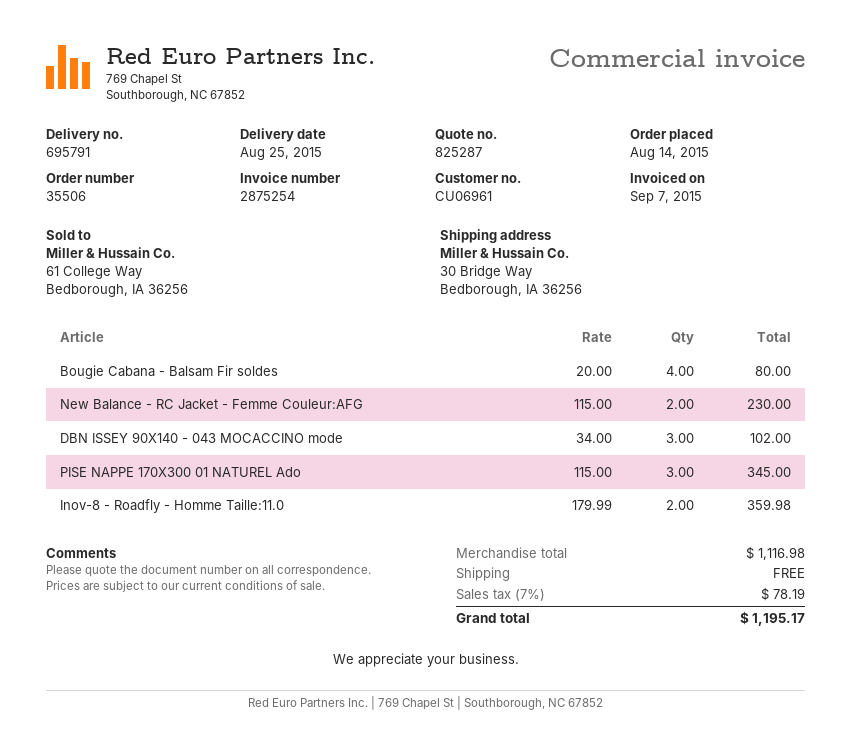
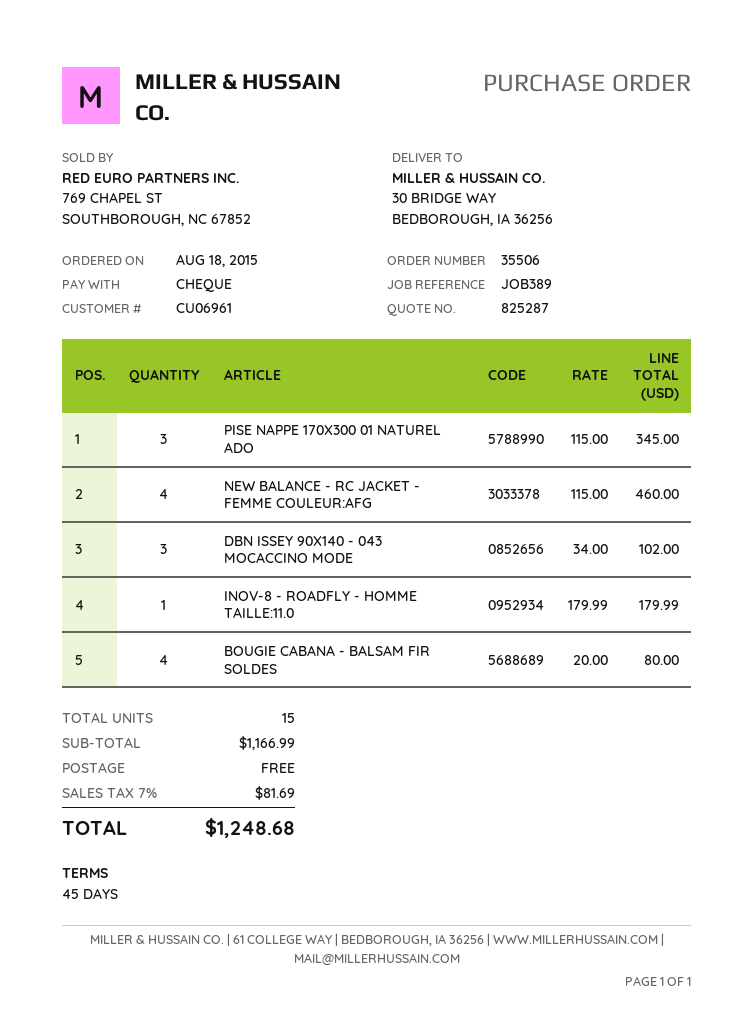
order date: 2015-08-14 -> 2015-08-18
New Balance - RC Jacket - Femme Couleur:AFG: 2 x 115.00 = 230.00 -> 4 x 115.00 = 460.00
Inov-8 - Roadfly - Homme Taille:11.0: 2 x 179.99 = 359.98 -> 1 x 179.99 = 179.99
subtotal: 1116.98 -> 1166.99
tax: 7% = 78.19 -> 7% = 81.69
total: 1195.17 -> 1248.68

